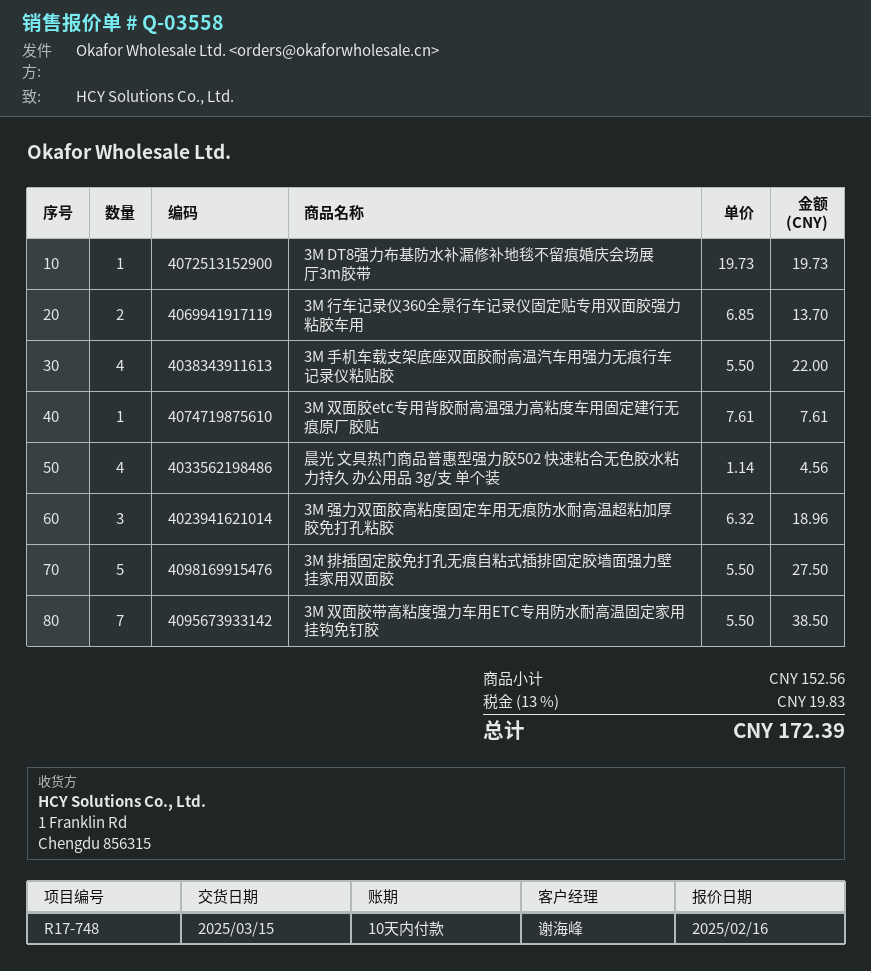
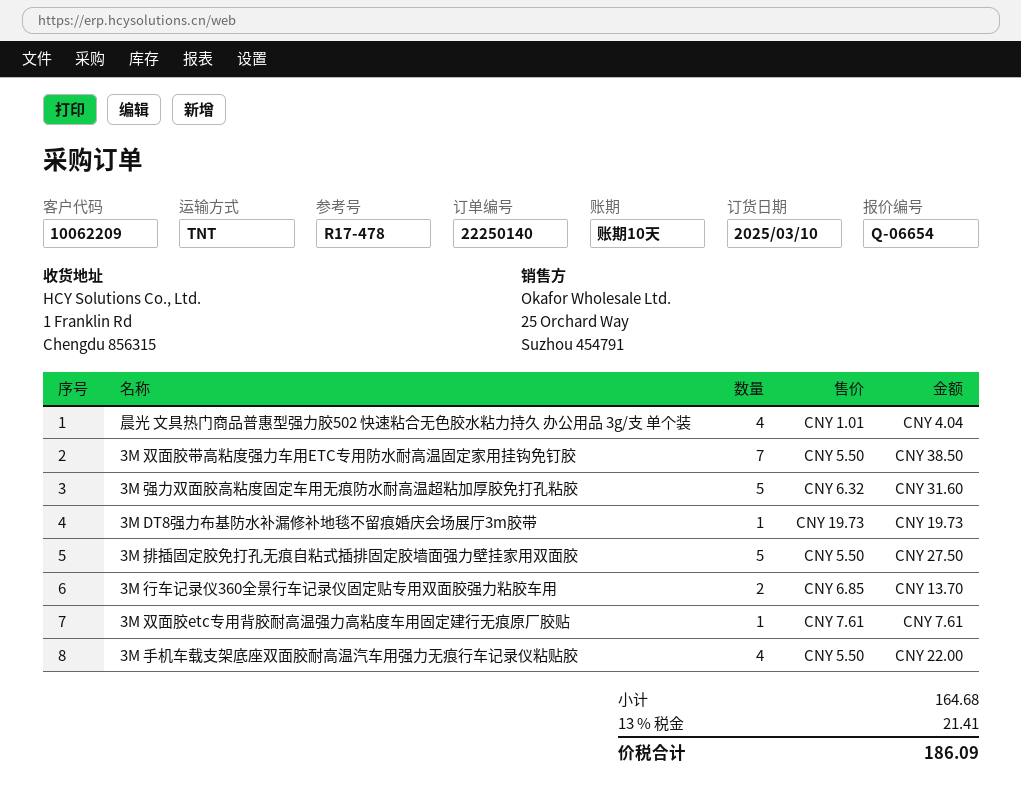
quote number: Q-03558 -> Q-06654
reference: R17-748 -> R17-478
晨光 文具热门商品普惠型强力胶502 快速粘合无色胶水粘力持久 办公用品 3g/支 单个装: 4 x 1.14 = 4.56 -> 4 x 1.01 = 4.04
3M 强力双面胶高粘度固定车用无痕防水耐高温超粘加厚胶免打孔粘胶: 3 x 6.32 = 18.96 -> 5 x 6.32 = 31.60
subtotal: 152.56 -> 164.68
tax: 13% = 19.83 -> 13% = 21.41
total: 172.39 -> 186.09

